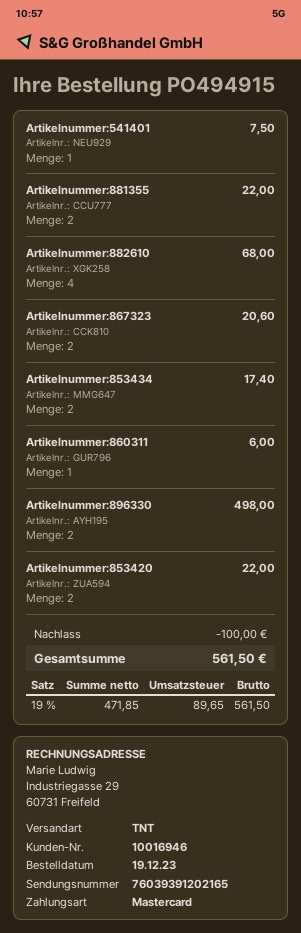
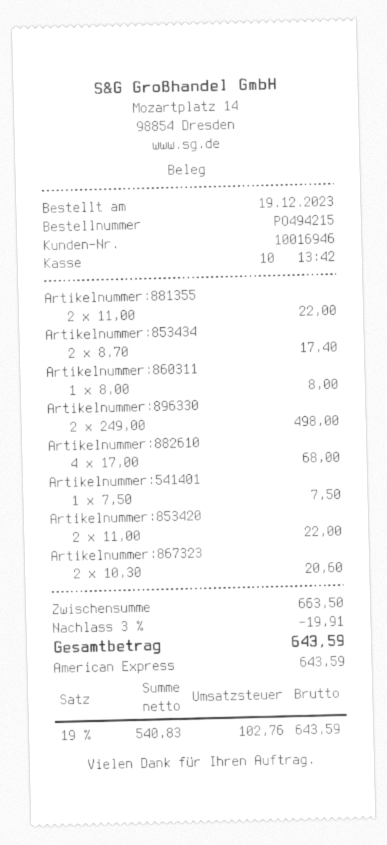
order number: PO494915 -> PO494215
payment method: Mastercard -> American Express
Artikelnummer:860311: 1 for 6.00 -> 1 for 8.00
discount: 100.00 -> 19.91
net: 471.85 -> 540.83
tax: 19% = 89.65 -> 19% = 102.76
total: 561.50 -> 643.59

